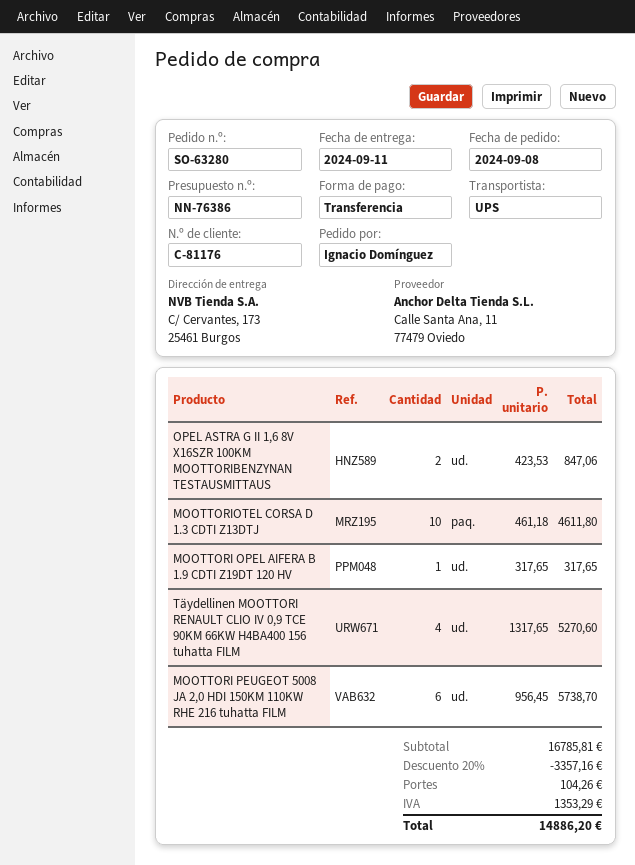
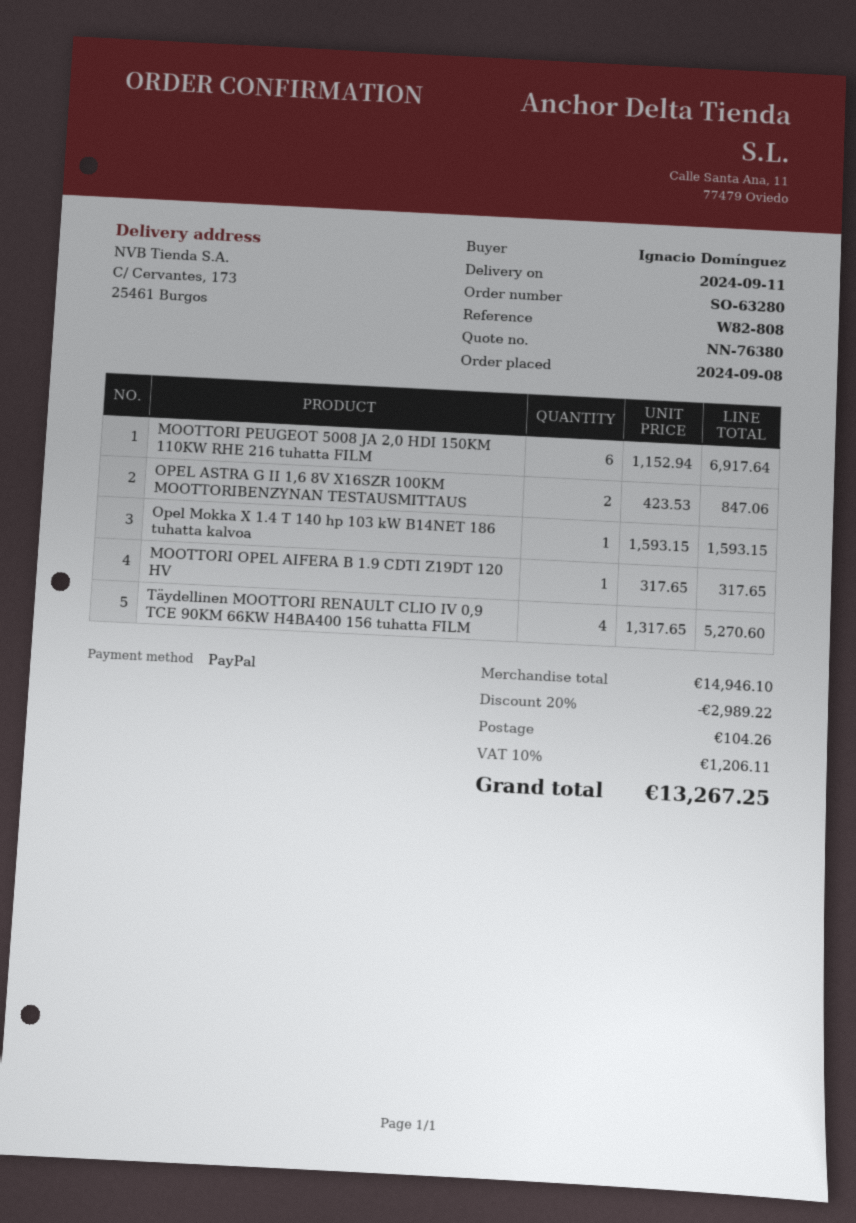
quote number: NN-76386 -> NN-76380
payment method: bank transfer -> PayPal
MOOTTORIOTEL CORSA D 1.3 CDTI Z13DTJ: 10 x 461.18 = 4611.80 -> none
MOOTTORI PEUGEOT 5008 JA 2,0 HDI 150KM 110KW RHE 216 tuhatta FILM: 6 x 956.45 = 5738.70 -> 6 x 1152.94 = 6917.64
Opel Mokka X 1.4 T 140 hp 103 kW B14NET 186 tuhatta kalvoa: none -> 1 x 1593.15 = 1593.15
subtotal: 16785.81 -> 14946.10
discount: 20% = 3357.16 -> 20% = 2989.22
tax: 1353.29 -> 1206.11
total: 14886.20 -> 13267.25

